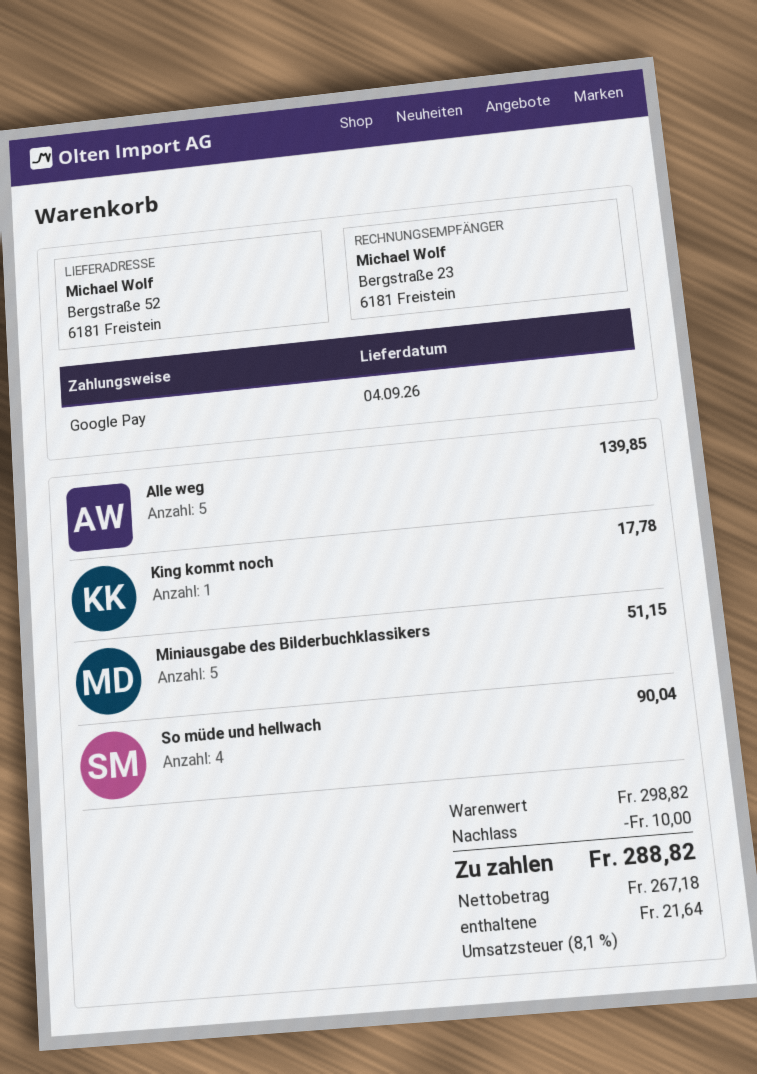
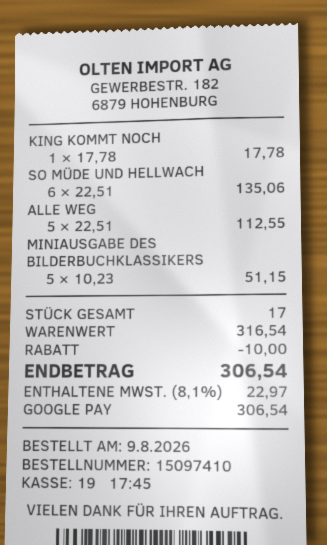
Alle weg: 5 for 139.85 -> 5 for 112.55
So müde und hellwach: 4 for 90.04 -> 6 for 135.06
subtotal: 298.82 -> 316.54
tax: 8.1% = 21.64 -> 8.1% = 22.97
total: 288.82 -> 306.54

